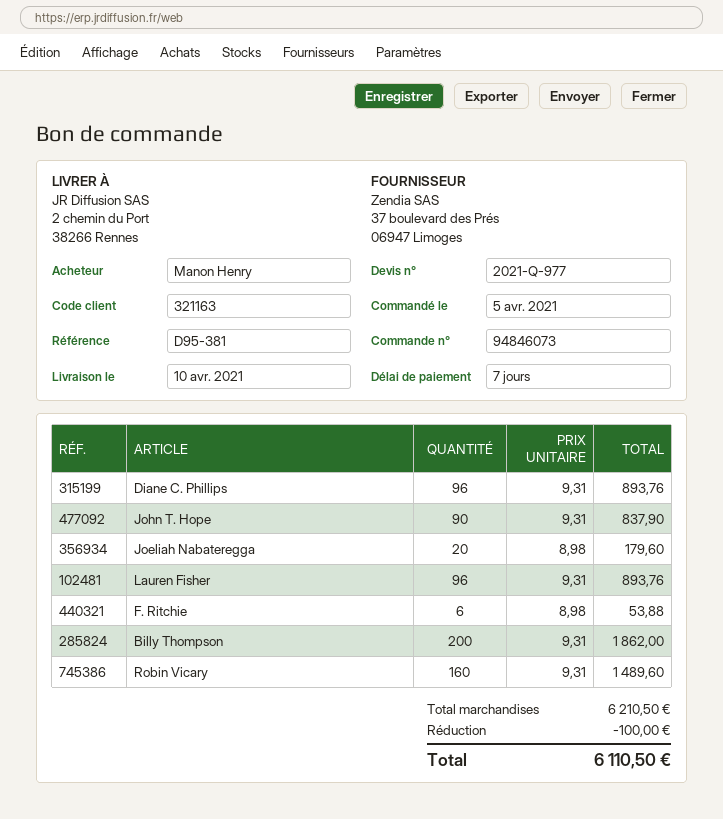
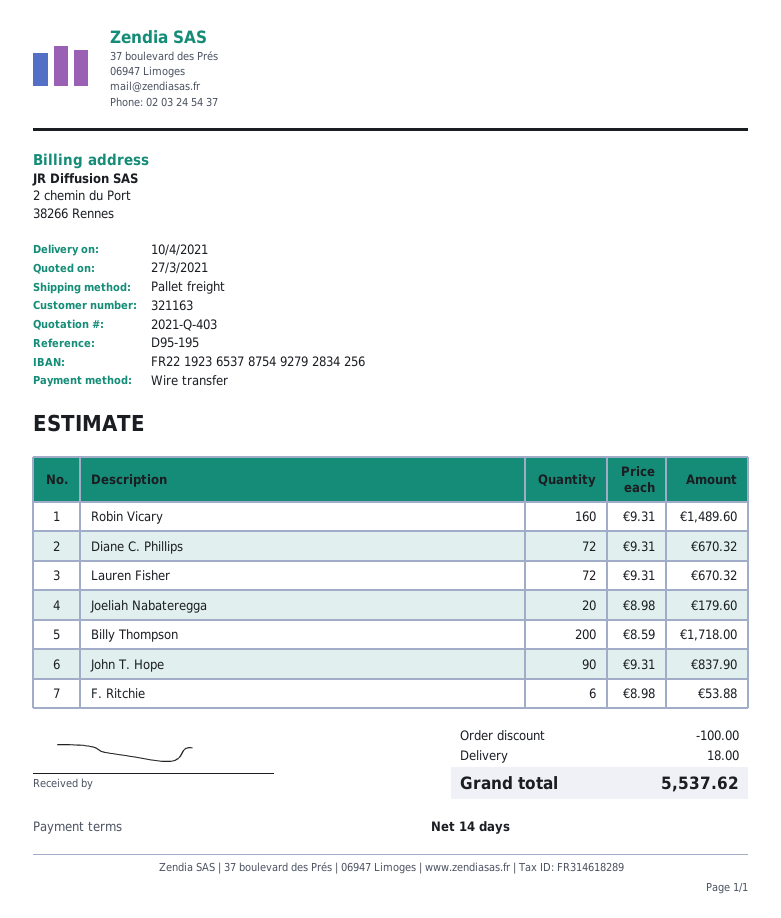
quote number: 2021-Q-977 -> 2021-Q-403
payment terms: 7 days -> 14 days
reference: D95-381 -> D95-195
Diane C. Phillips: 96 x 9.31 = 893.76 -> 72 x 9.31 = 670.32
Lauren Fisher: 96 x 9.31 = 893.76 -> 72 x 9.31 = 670.32
Billy Thompson: 200 x 9.31 = 1862.00 -> 200 x 8.59 = 1718.00
shipping: none -> 18.00
total: 6110.50 -> 5537.62

